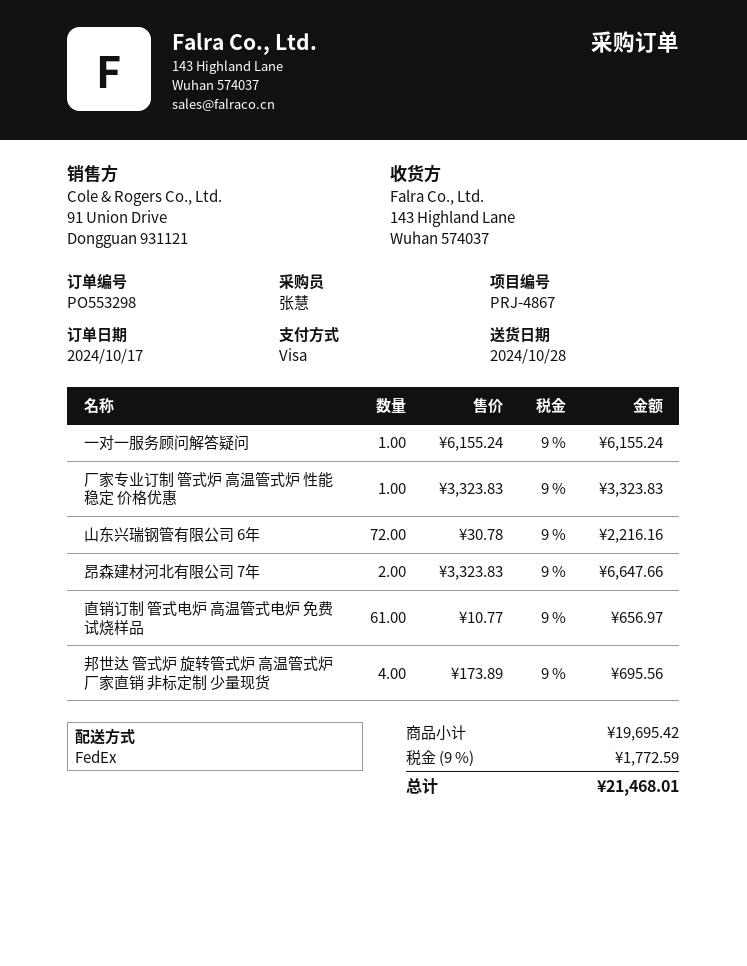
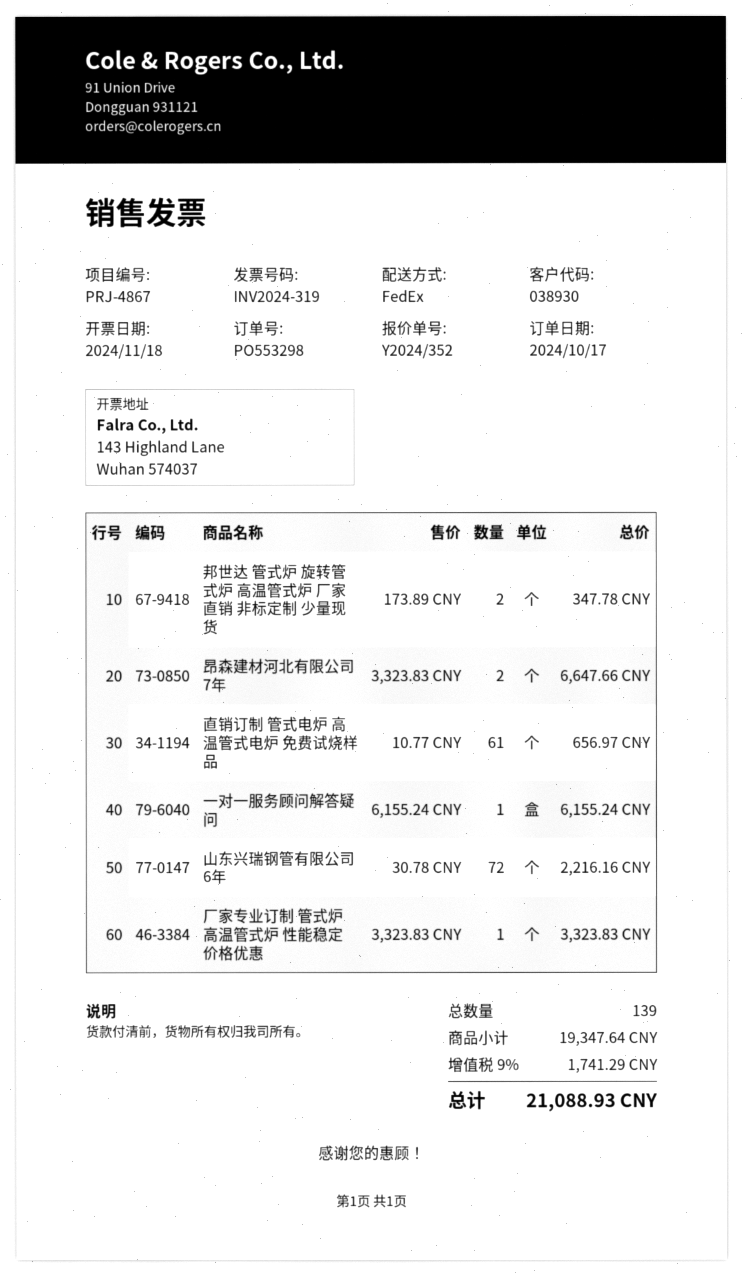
邦世达 管式炉 旋转管式炉 高温管式炉 厂家直销 非标定制 少量现货: 4 x 173.89 = 695.56 -> 2 x 173.89 = 347.78
subtotal: 19695.42 -> 19347.64
tax: 9% = 1772.59 -> 9% = 1741.29
total: 21468.01 -> 21088.93

